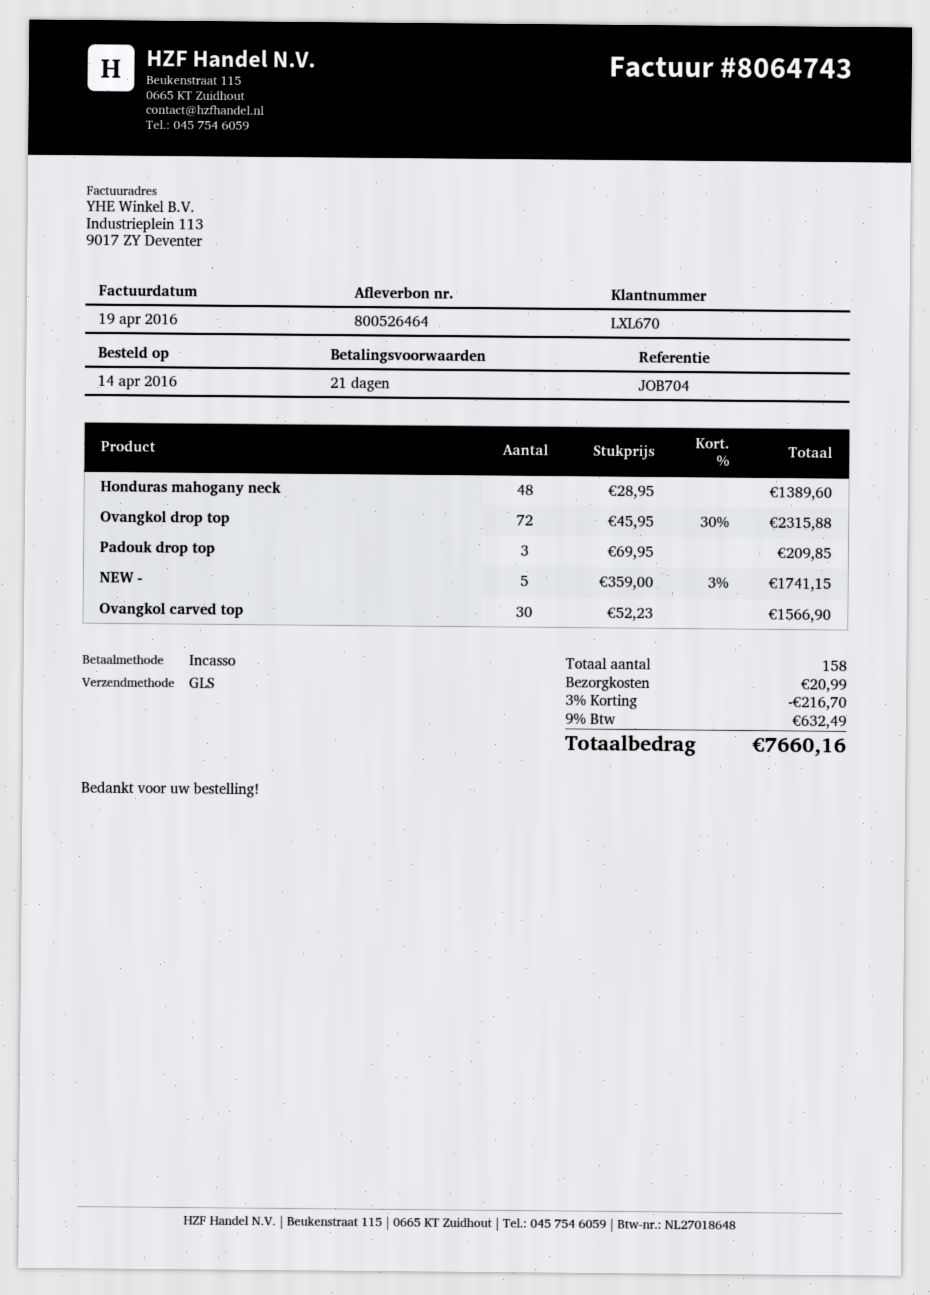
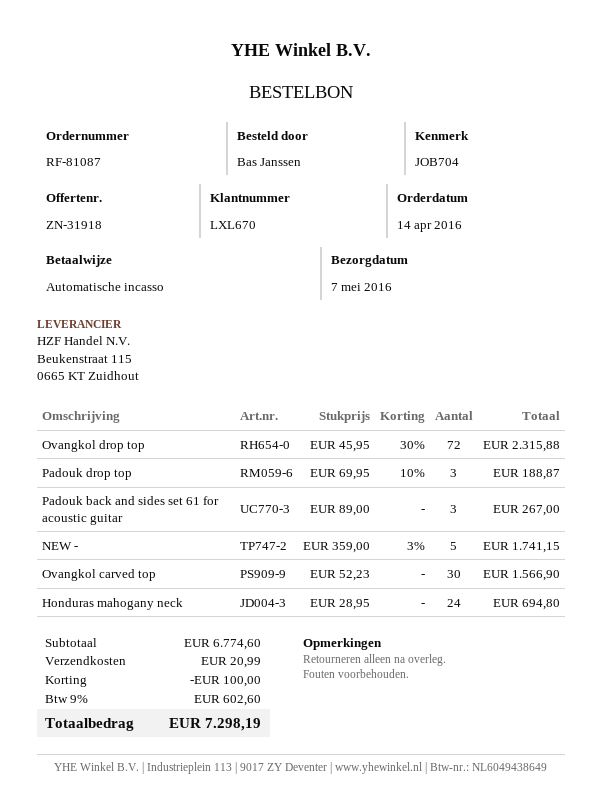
Honduras mahogany neck: 48 x 28.95 = 1389.60 -> 24 x 28.95 = 694.80
Padouk drop top: 3 x 69.95 = 209.85 -> 3 x 69.95 - 10% = 188.87
Padouk back and sides set 61 for acoustic guitar: none -> 3 x 89.00 = 267.00
discount: 216.70 -> 100.00
tax: 9% = 632.49 -> 9% = 602.60
total: 7660.16 -> 7298.19

